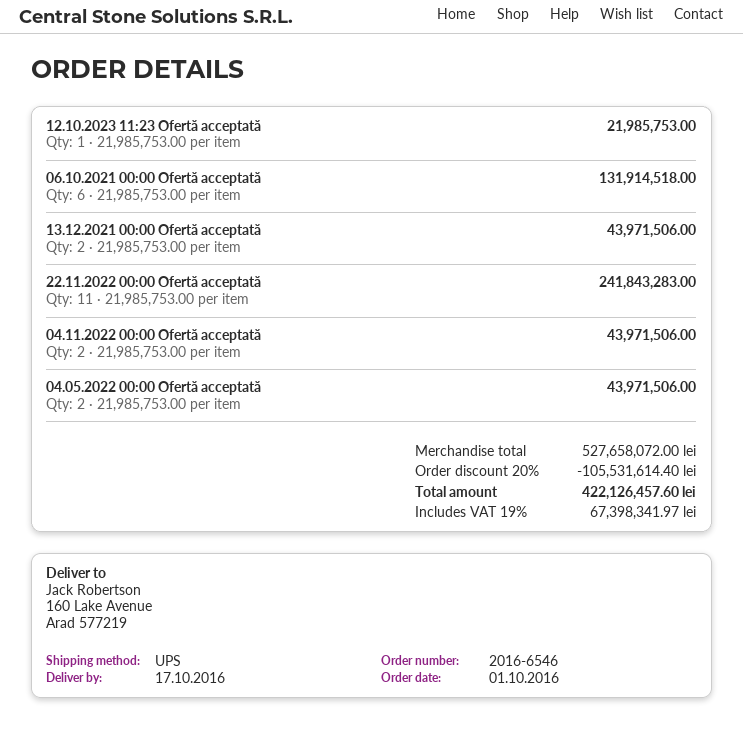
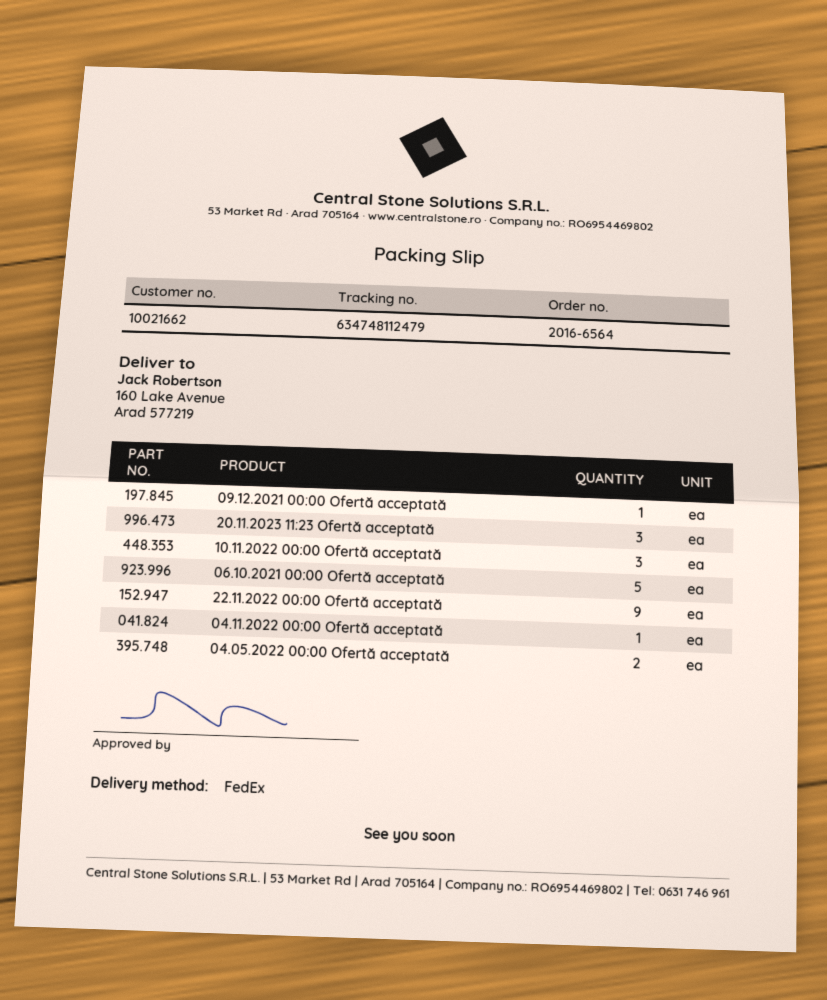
order number: 2016-6546 -> 2016-6564
shipping method: UPS -> FedEx
12.10.2023 11:23 Ofertă acceptată: 1 -> none
06.10.2021 00:00 Ofertă acceptată: 6 -> 5
13.12.2021 00:00 Ofertă acceptată: 2 -> none
22.11.2022 00:00 Ofertă acceptată: 11 -> 9
04.11.2022 00:00 Ofertă acceptată: 2 -> 1
09.12.2021 00:00 Ofertă acceptată: none -> 1
20.11.2023 11:23 Ofertă acceptată: none -> 3
10.11.2022 00:00 Ofertă acceptată: none -> 3

